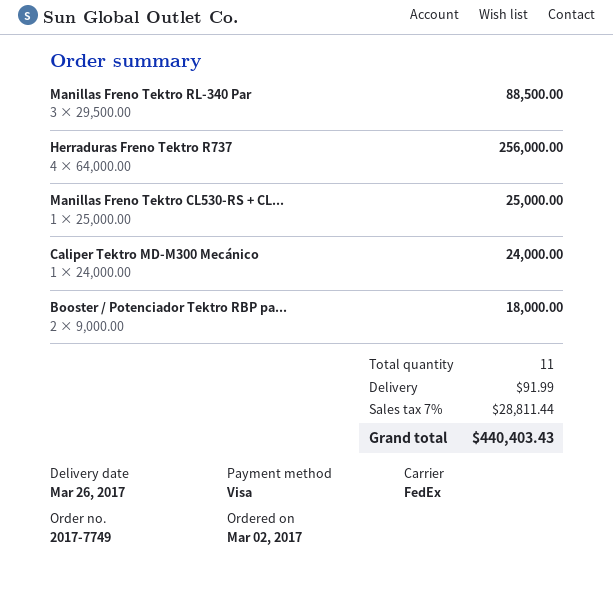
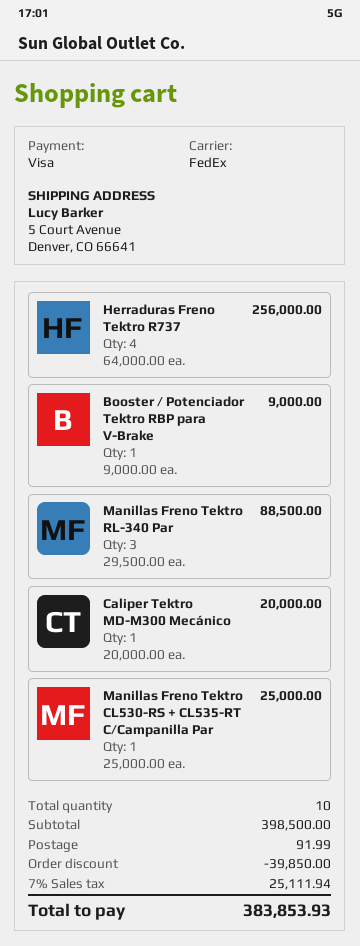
Caliper Tektro MD-M300 Mecánico: 1 x 24000.00 = 24000.00 -> 1 x 20000.00 = 20000.00
Booster / Potenciador Tektro RBP pa...: 2 x 9000.00 = 18000.00 -> 1 x 9000.00 = 9000.00
total quantity: 11 -> 10
discount: none -> 39850.00
tax: 7% = 28811.44 -> 7% = 25111.94
total: 440403.43 -> 383853.93

